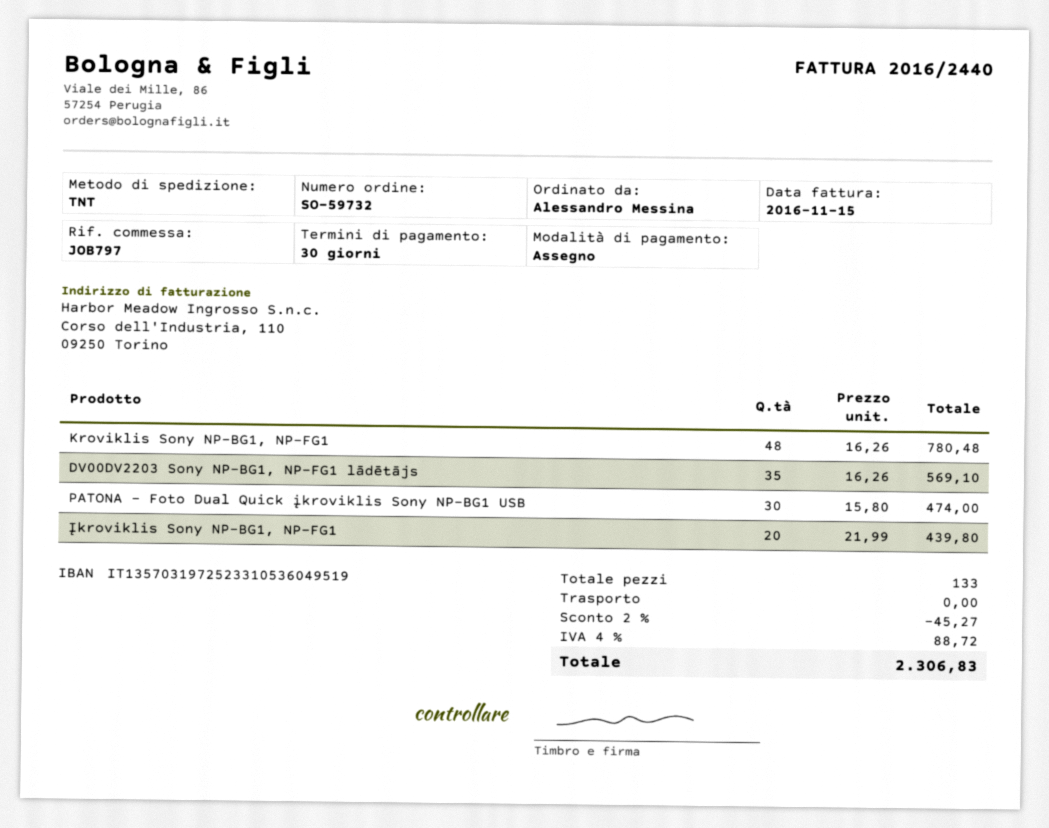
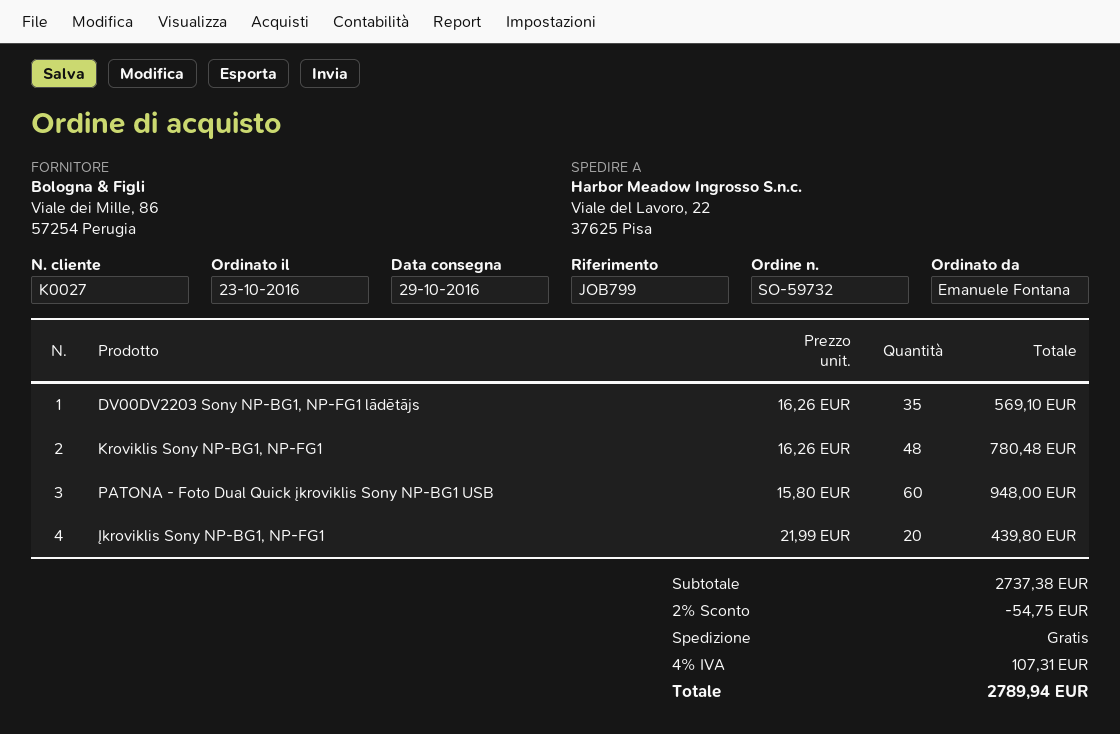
reference: JOB797 -> JOB799
ordered by: Alessandro Messina -> Emanuele Fontana
PATONA - Foto Dual Quick įkroviklis Sony NP-BG1 USB: 30 x 15.80 = 474.00 -> 60 x 15.80 = 948.00
discount: 2% = 45.27 -> 2% = 54.75
tax: 4% = 88.72 -> 4% = 107.31
total: 2306.83 -> 2789.94

